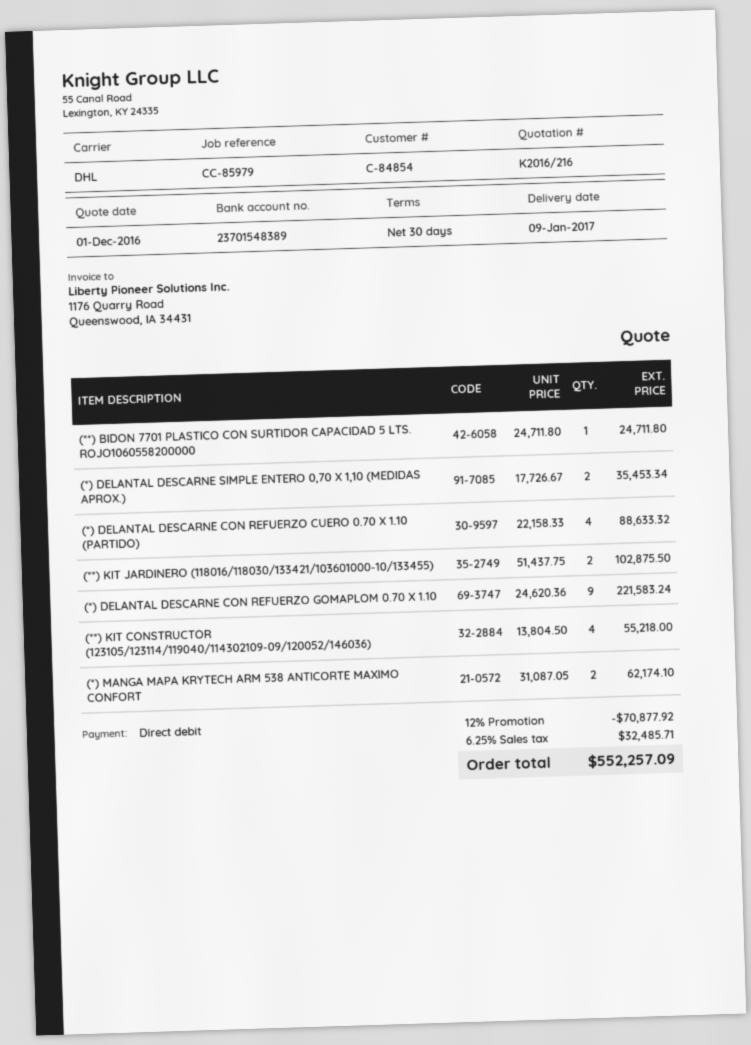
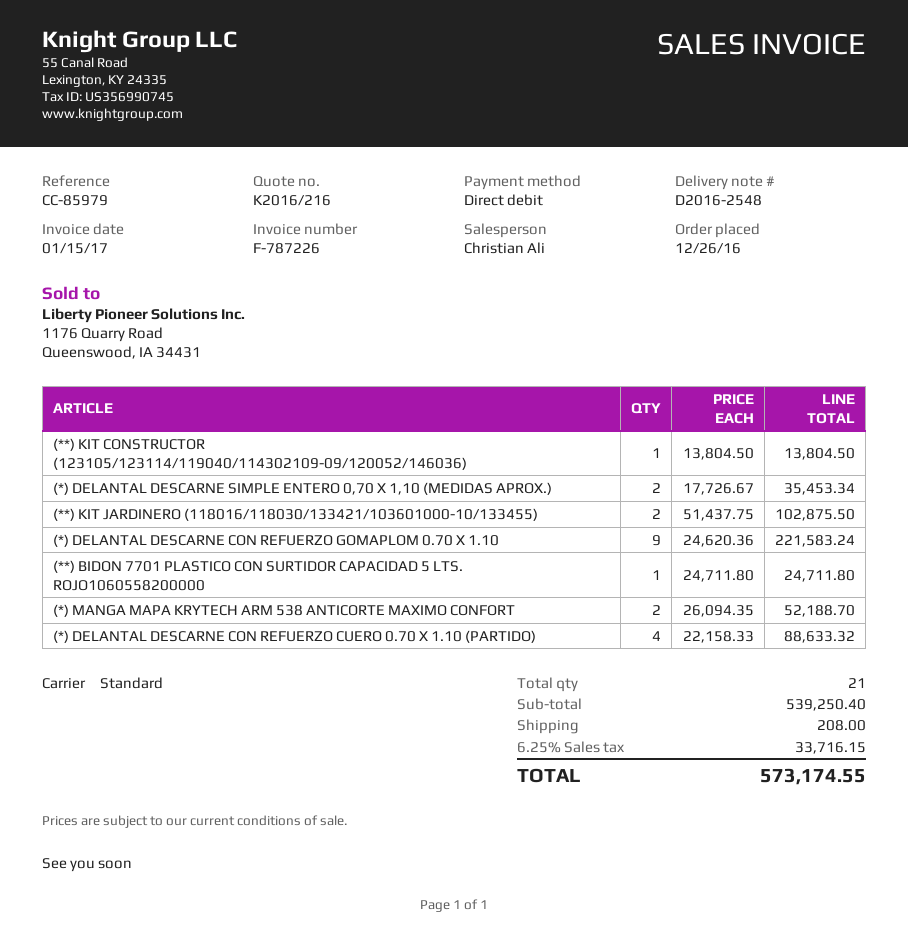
shipping method: DHL -> standard
(**) KIT CONSTRUCTOR (123105/123114/119040/114302109-09/120052/146036): 4 x 13804.50 = 55218.00 -> 1 x 13804.50 = 13804.50
(*) MANGA MAPA KRYTECH ARM 538 ANTICORTE MAXIMO CONFORT: 2 x 31087.05 = 62174.10 -> 2 x 26094.35 = 52188.70
discount: 12% = 70877.92 -> none
shipping: none -> 208.00
tax: 6.25% = 32485.71 -> 6.25% = 33716.15
total: 552257.09 -> 573174.55

